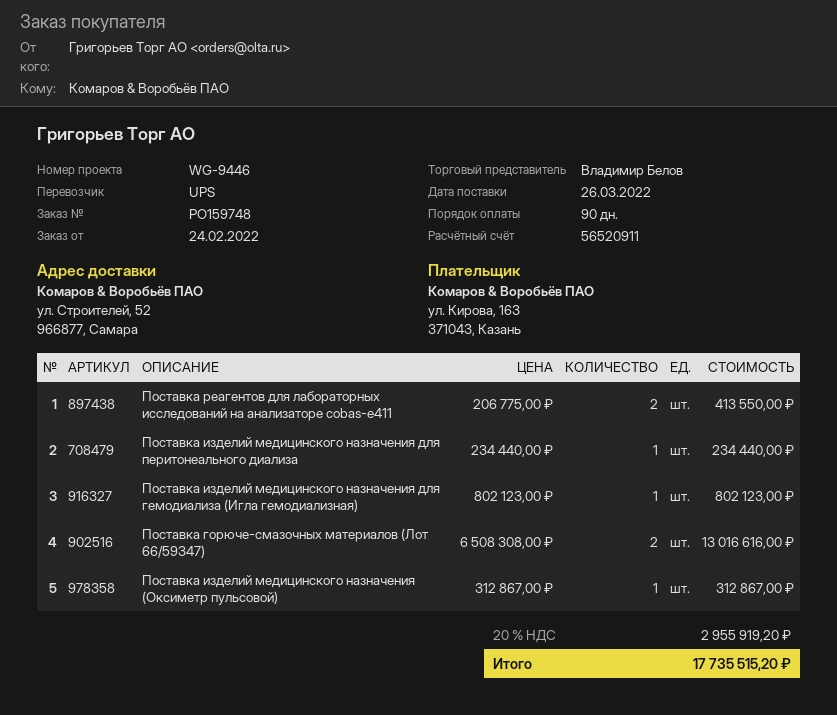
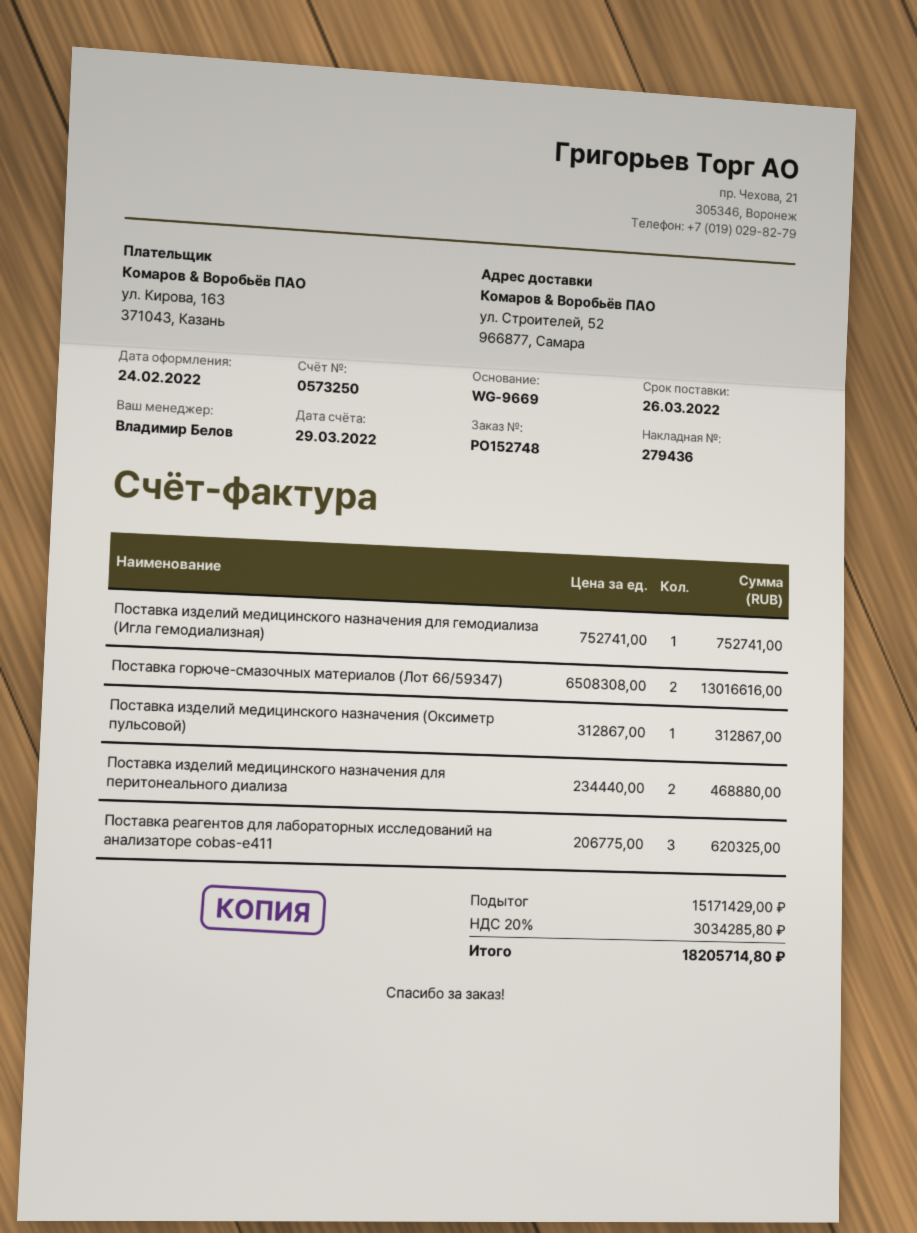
order number: PO159748 -> PO152748
reference: WG-9446 -> WG-9669
Поставка реагентов для лабораторных исследований на анализаторе cobas-e411: 2 x 206775.00 = 413550.00 -> 3 x 206775.00 = 620325.00
Поставка изделий медицинского назначения для перитонеального диализа: 1 x 234440.00 = 234440.00 -> 2 x 234440.00 = 468880.00
Поставка изделий медицинского назначения для гемодиализа (Игла гемодиализная): 1 x 802123.00 = 802123.00 -> 1 x 752741.00 = 752741.00
tax: 20% = 2955919.20 -> 20% = 3034285.80
total: 17735515.20 -> 18205714.80

